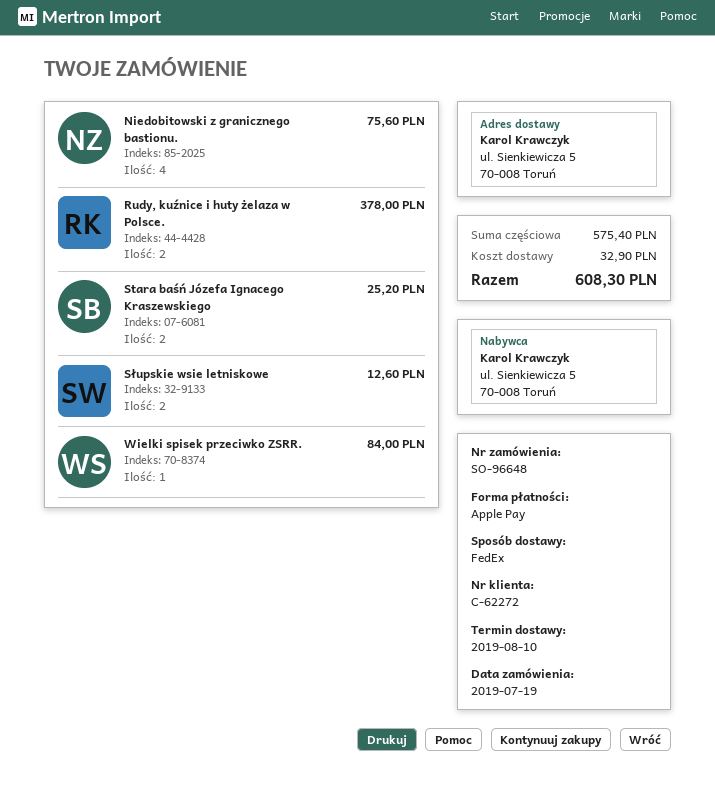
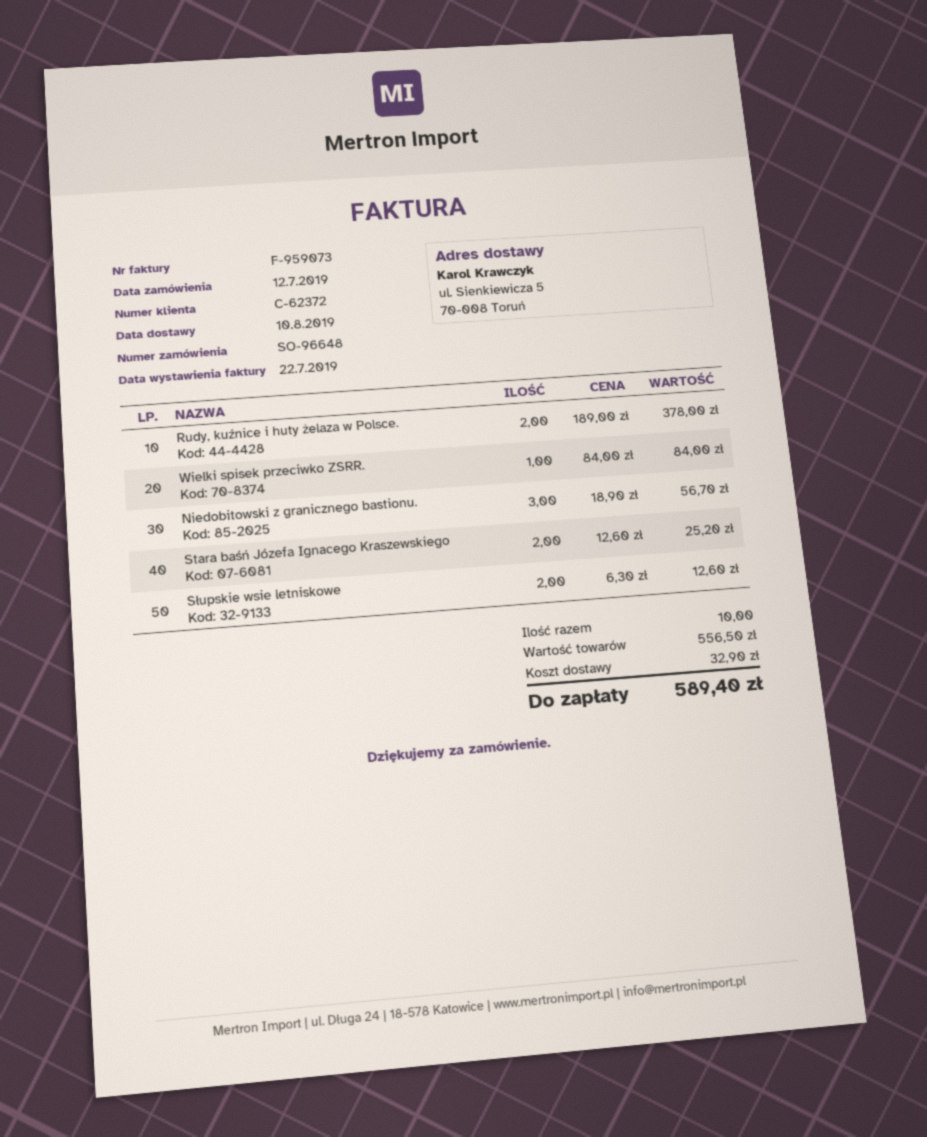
order date: 2019-07-19 -> 2019-07-12
customer number: C-62272 -> C-62372
Niedobitowski z granicznego bastionu.: 4 for 75.60 -> 3 for 56.70
subtotal: 575.40 -> 556.50
total: 608.30 -> 589.40

